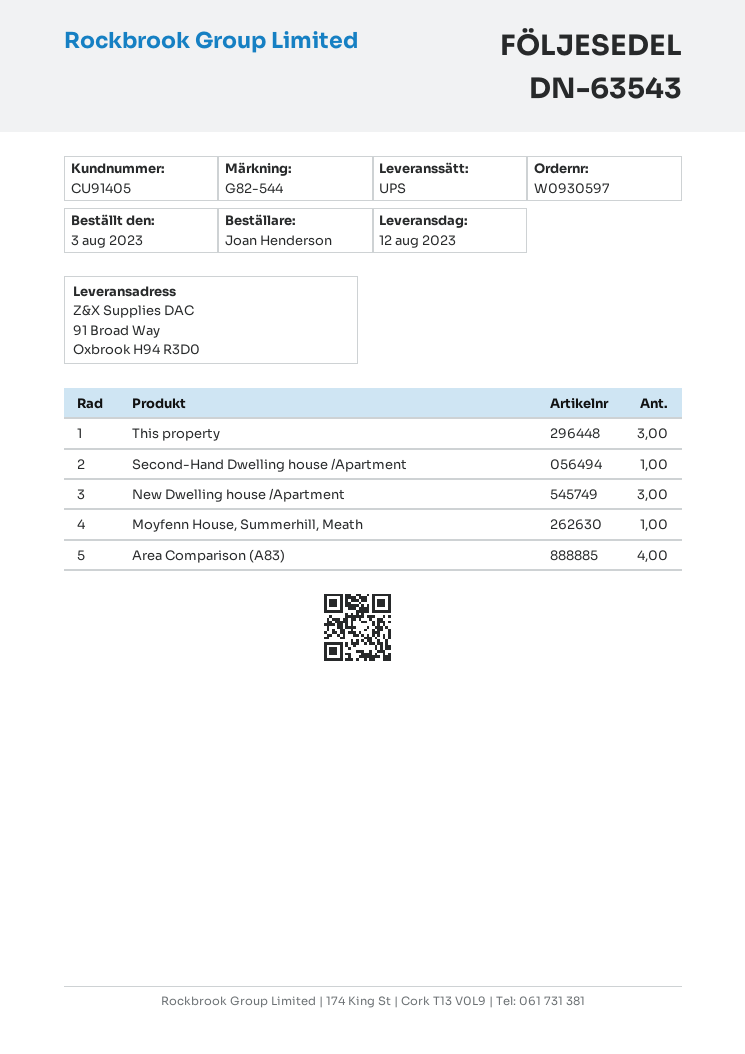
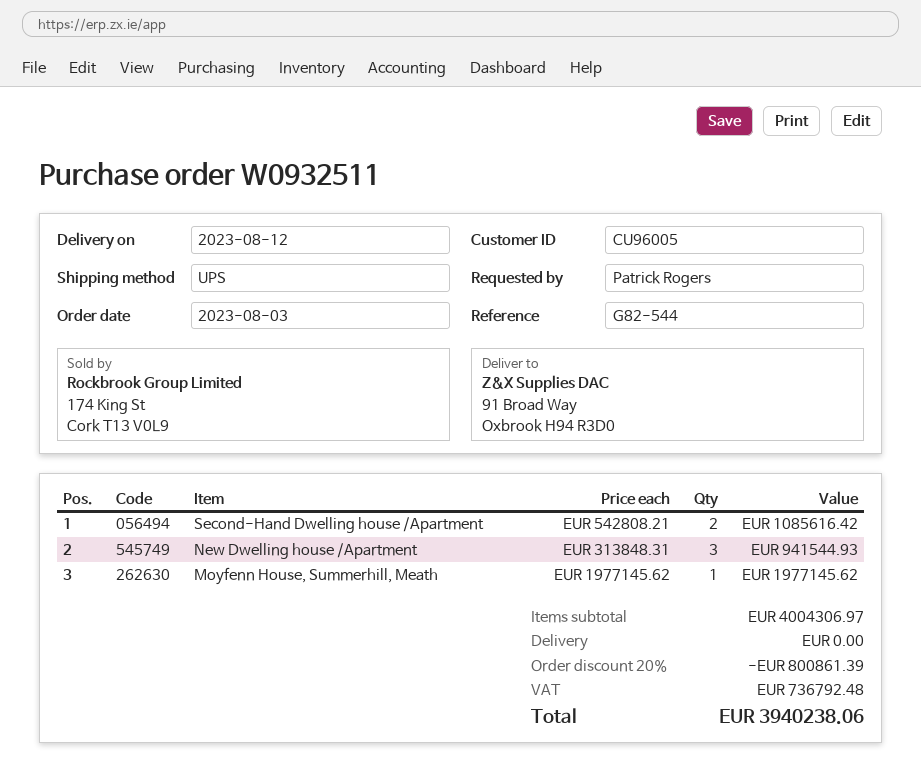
order number: W0930597 -> W0932511
customer number: CU91405 -> CU96005
ordered by: Joan Henderson -> Patrick Rogers
This property: 3 -> none
Second-Hand Dwelling house /Apartment: 1 -> 2
Area Comparison (A83): 4 -> none

